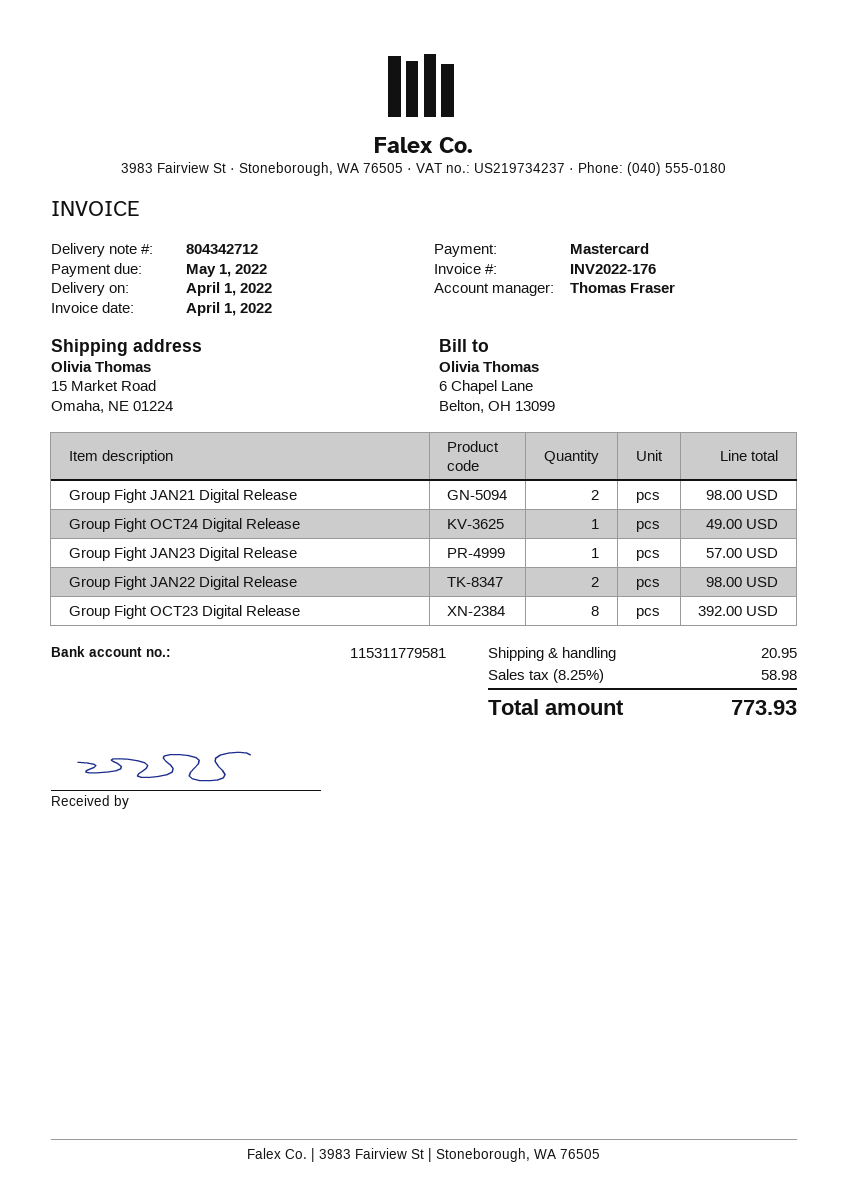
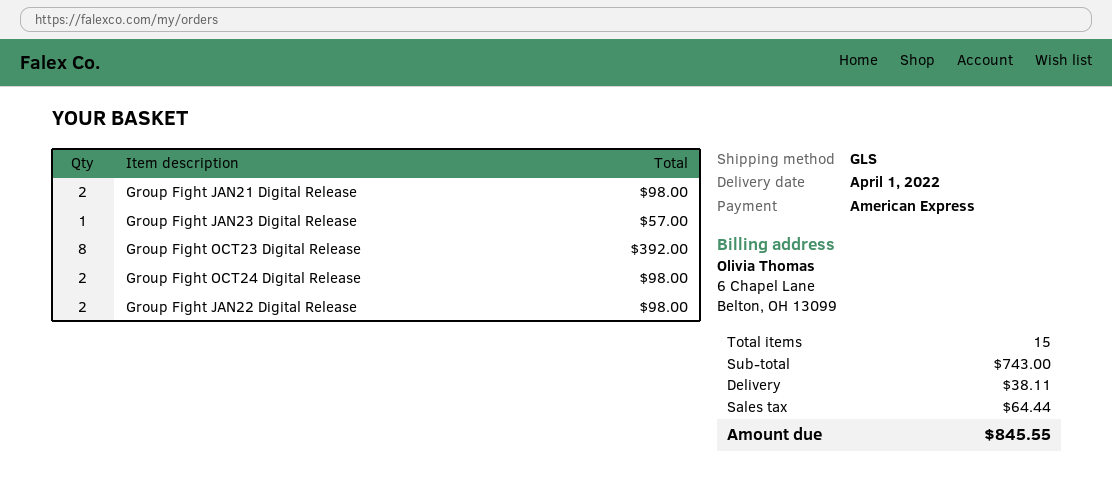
payment method: Mastercard -> American Express
Group Fight OCT24 Digital Release: 1 for 49.00 -> 2 for 98.00
shipping: 20.95 -> 38.11
tax: 58.98 -> 64.44
total: 773.93 -> 845.55

